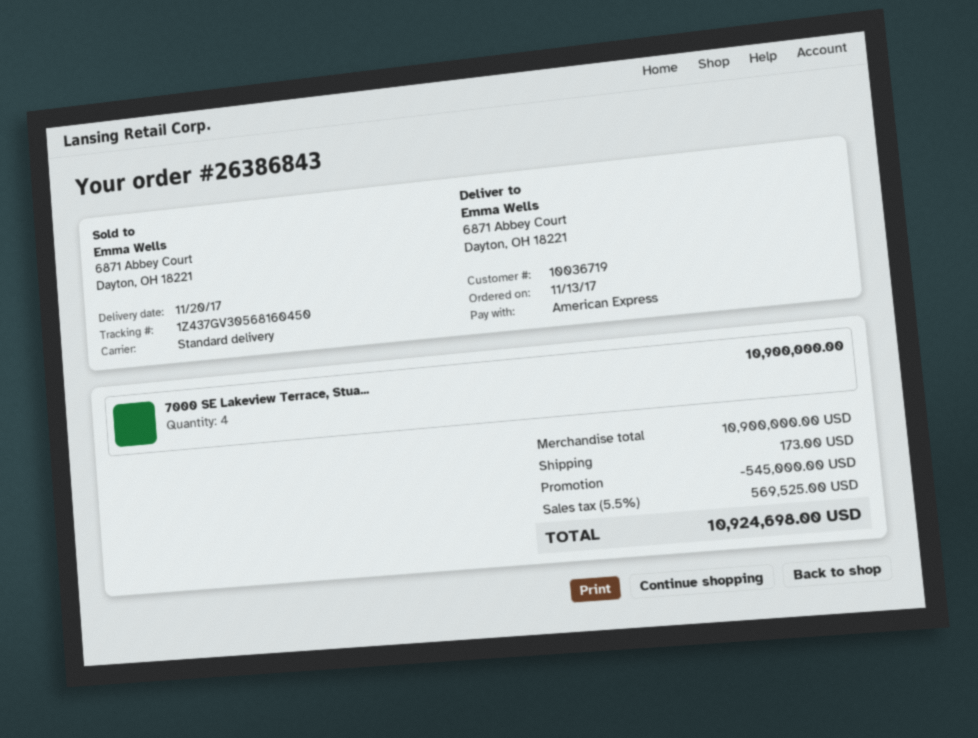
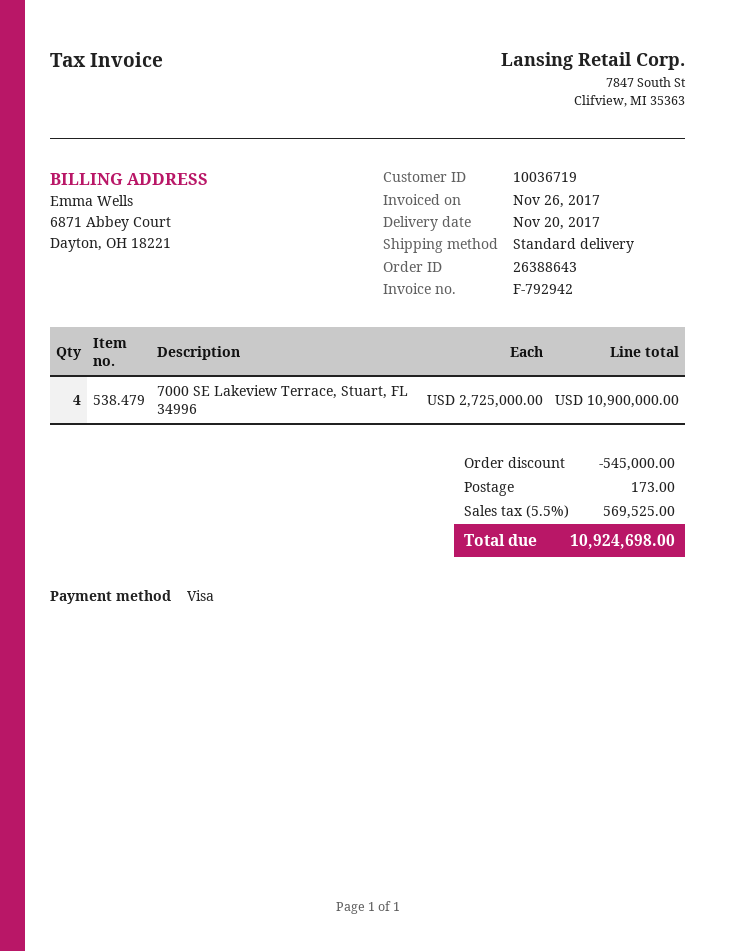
order number: 26386843 -> 26388643
payment method: American Express -> Visa

